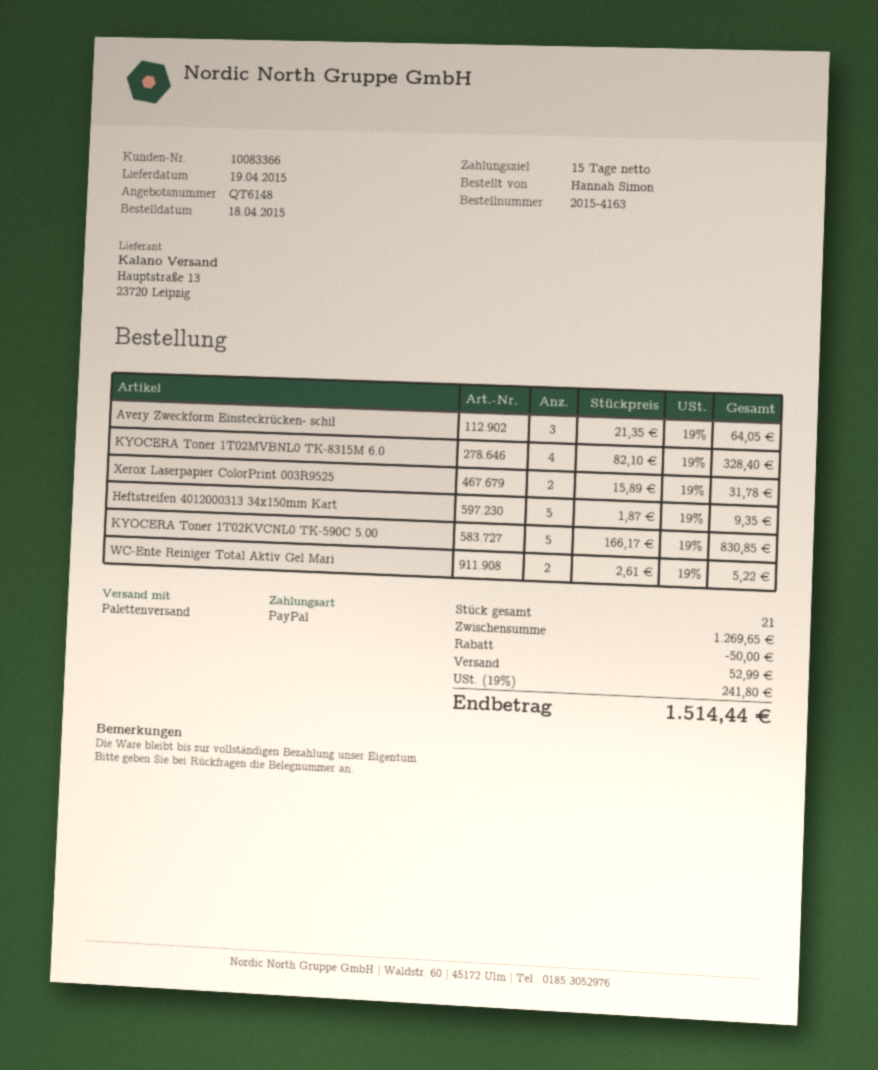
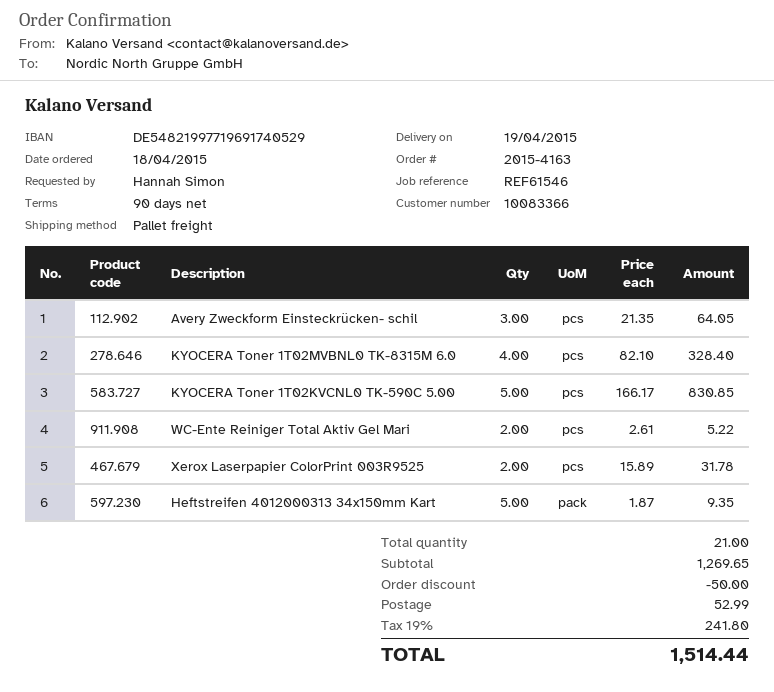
payment terms: 15 days -> 90 days

